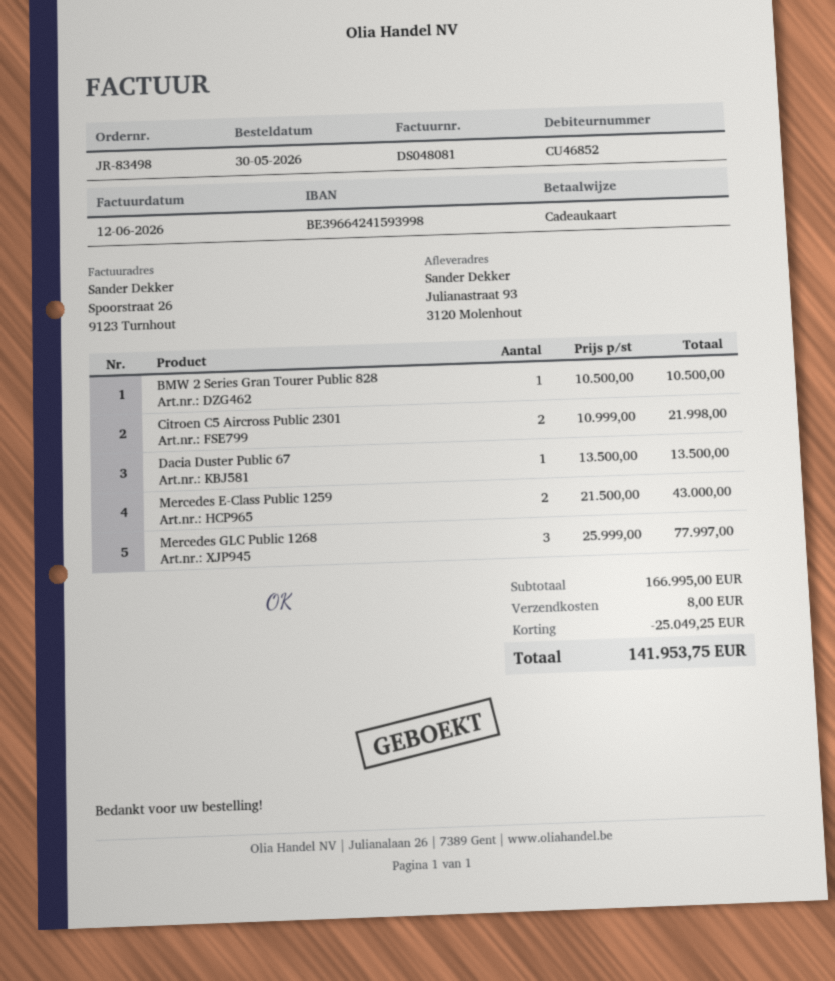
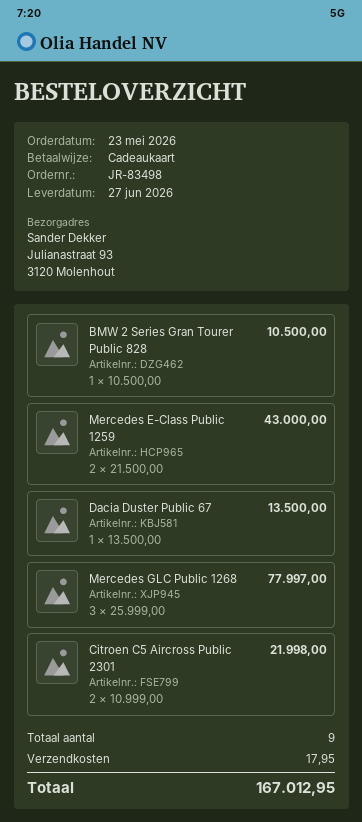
order date: 2026-05-30 -> 2026-05-23
discount: 25049.25 -> none
shipping: 8.00 -> 17.95
total: 141953.75 -> 167012.95

